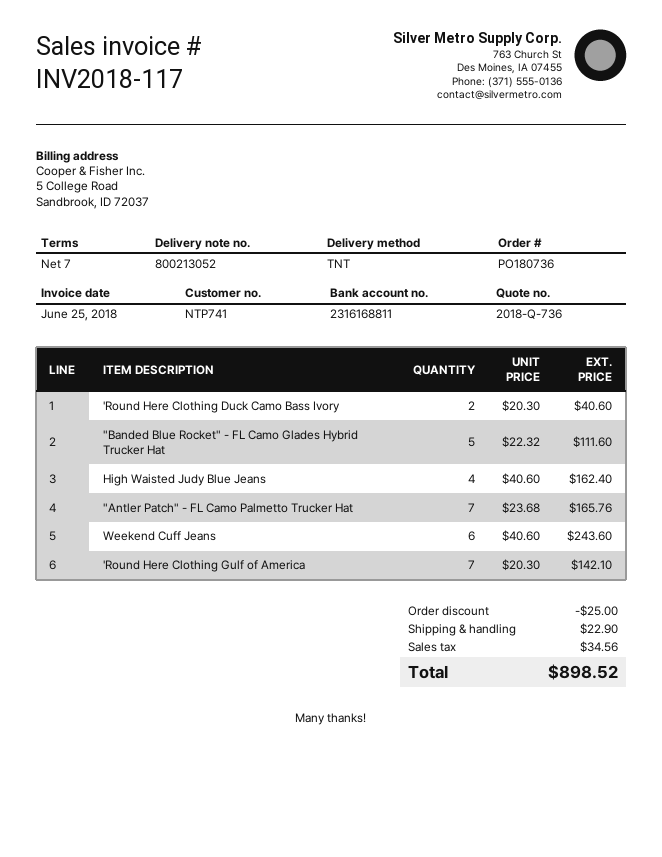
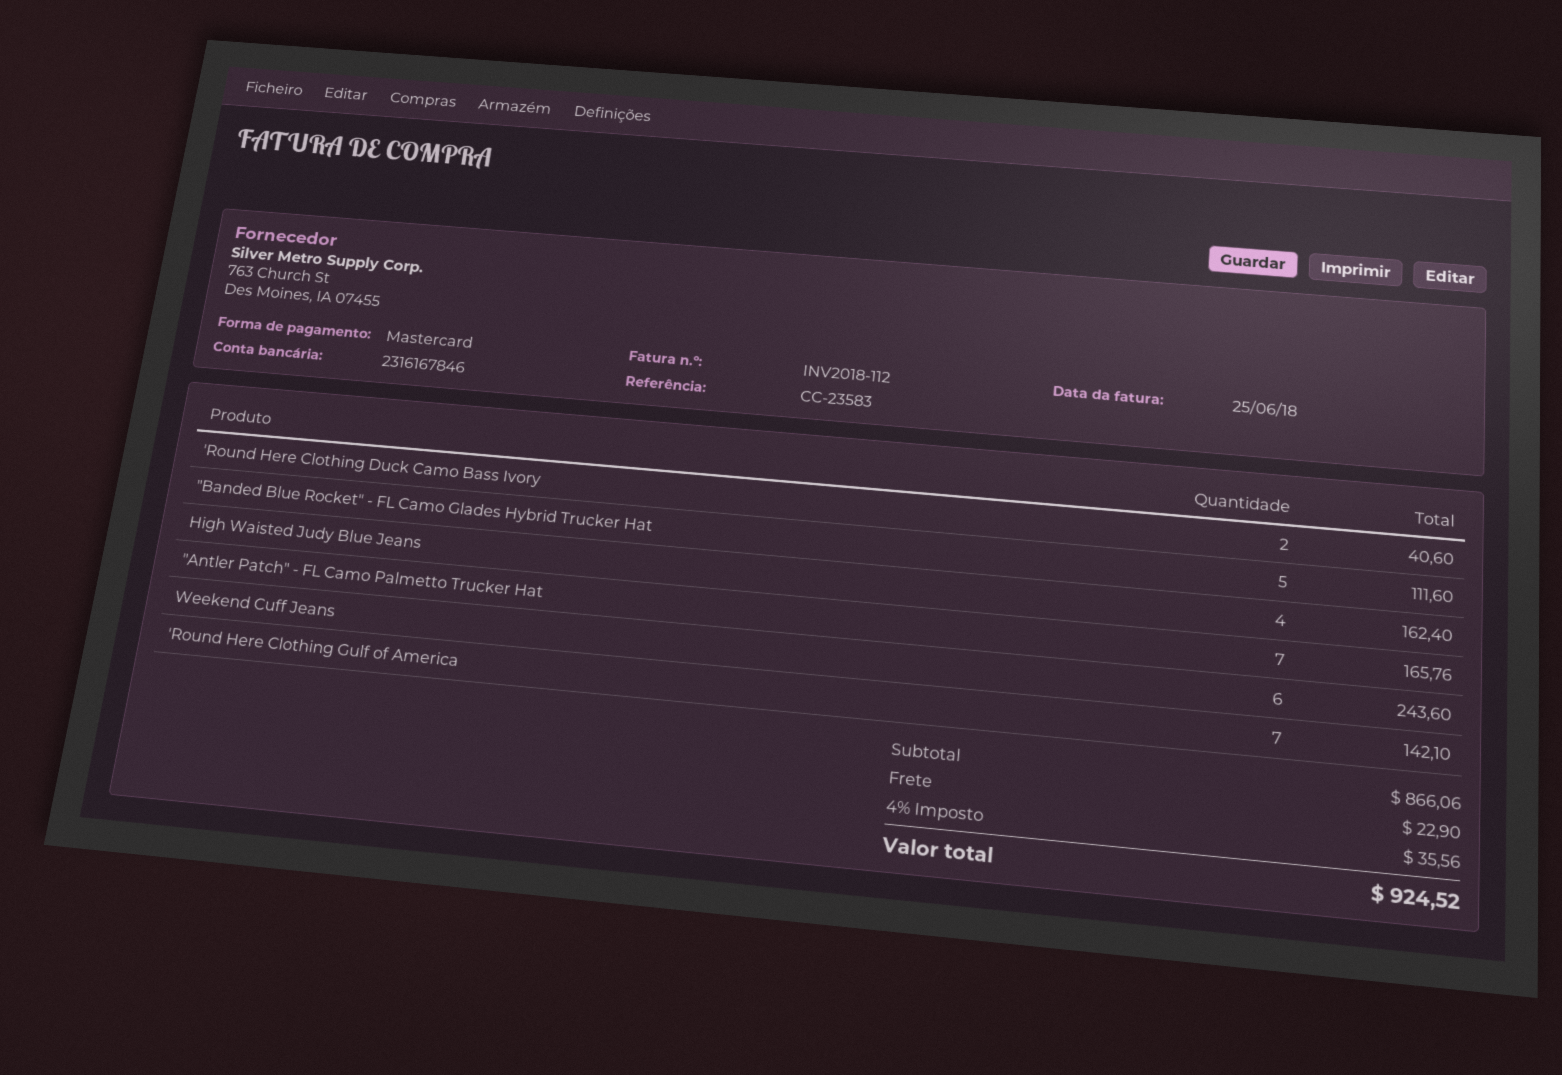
invoice number: INV2018-117 -> INV2018-112
bank account: 2316168811 -> 2316167846
discount: 25.00 -> none
tax: 34.56 -> 35.56
total: 898.52 -> 924.52

